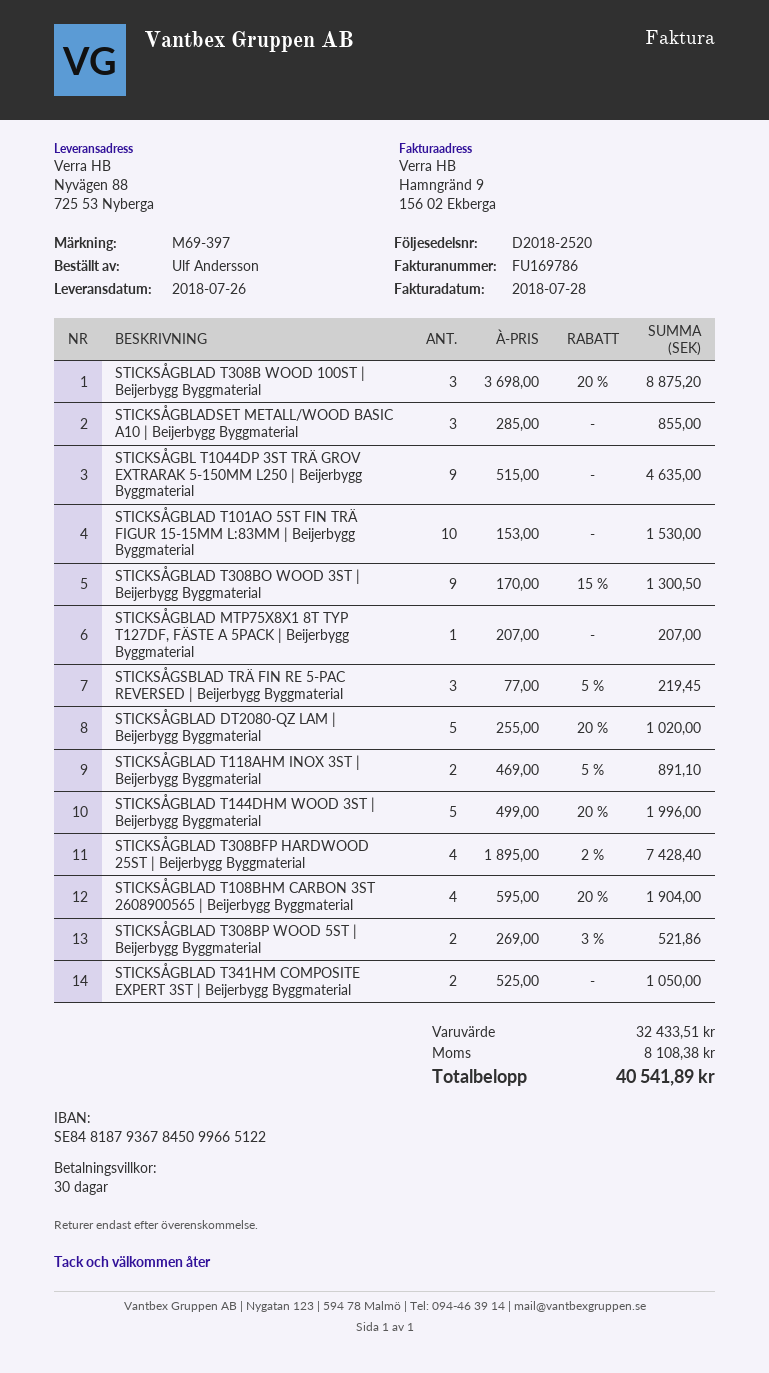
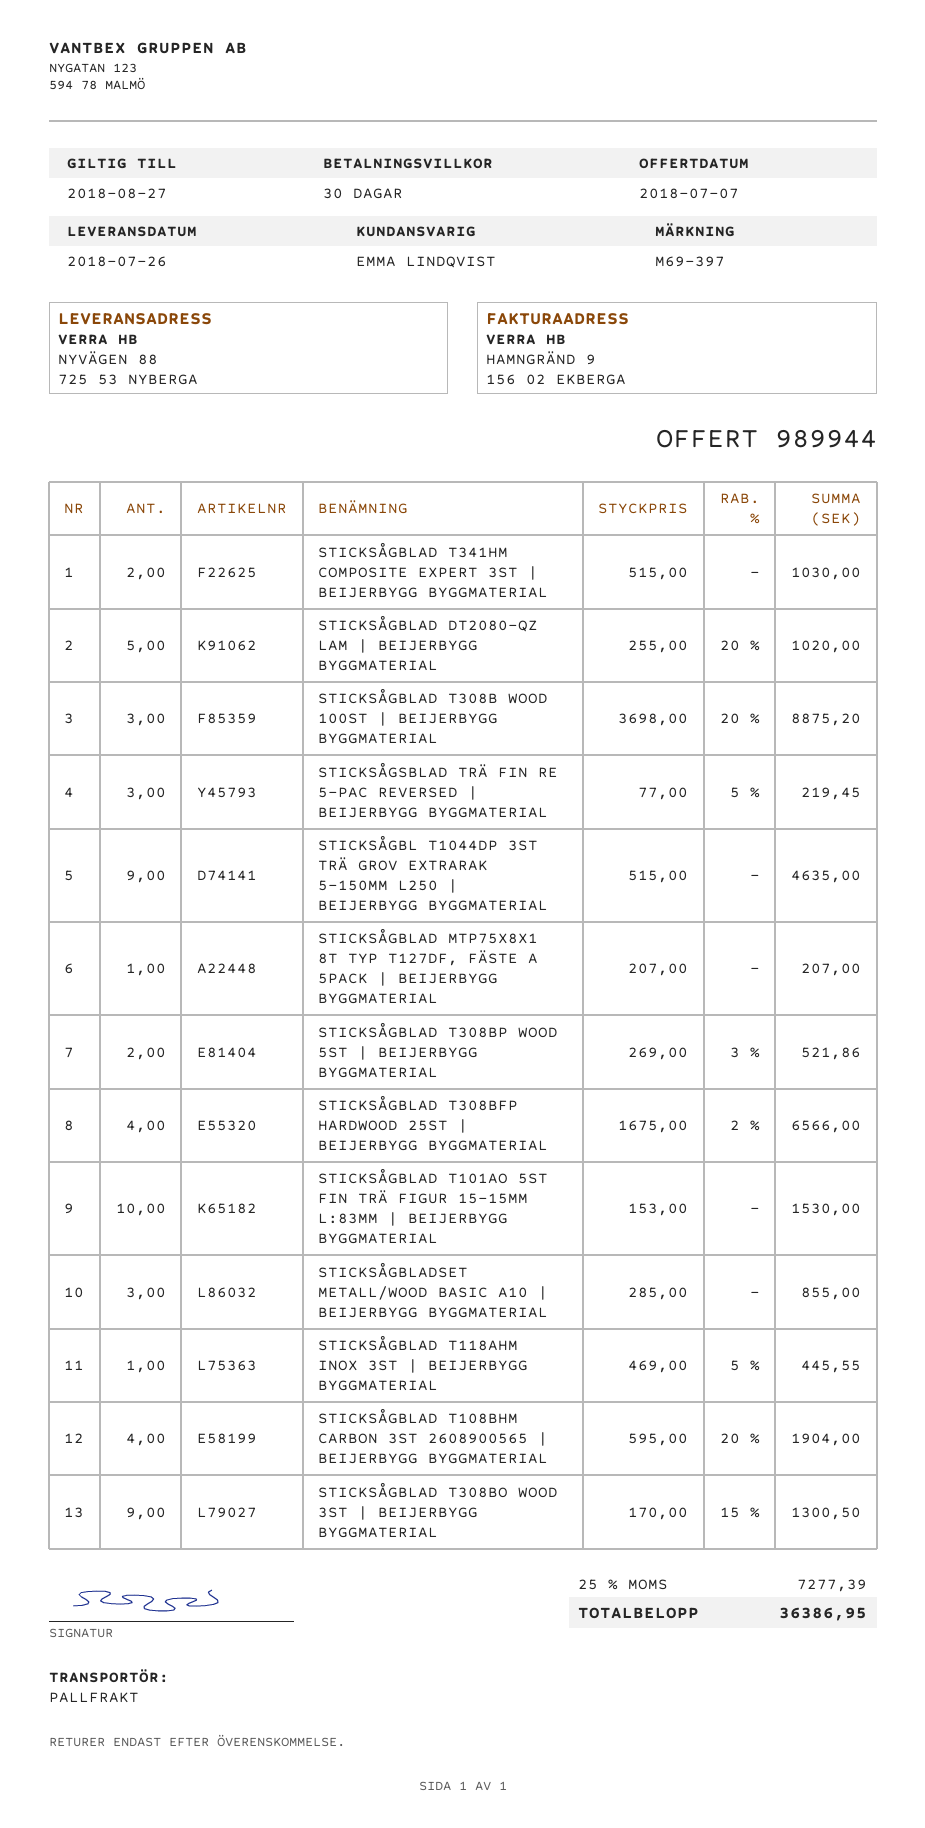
STICKSÅGBLAD T118AHM INOX 3ST | Beijerbygg Byggmaterial: 2 x 469.00 - 5% = 891.10 -> 1 x 469.00 - 5% = 445.55
STICKSÅGBLAD T144DHM WOOD 3ST | Beijerbygg Byggmaterial: 5 x 499.00 - 20% = 1996.00 -> none
STICKSÅGBLAD T308BFP HARDWOOD 25ST | Beijerbygg Byggmaterial: 4 x 1895.00 - 2% = 7428.40 -> 4 x 1675.00 - 2% = 6566.00
STICKSÅGBLAD T341HM COMPOSITE EXPERT 3ST | Beijerbygg Byggmaterial: 2 x 525.00 = 1050.00 -> 2 x 515.00 = 1030.00
tax: 8108.38 -> 7277.39
total: 40541.89 -> 36386.95

